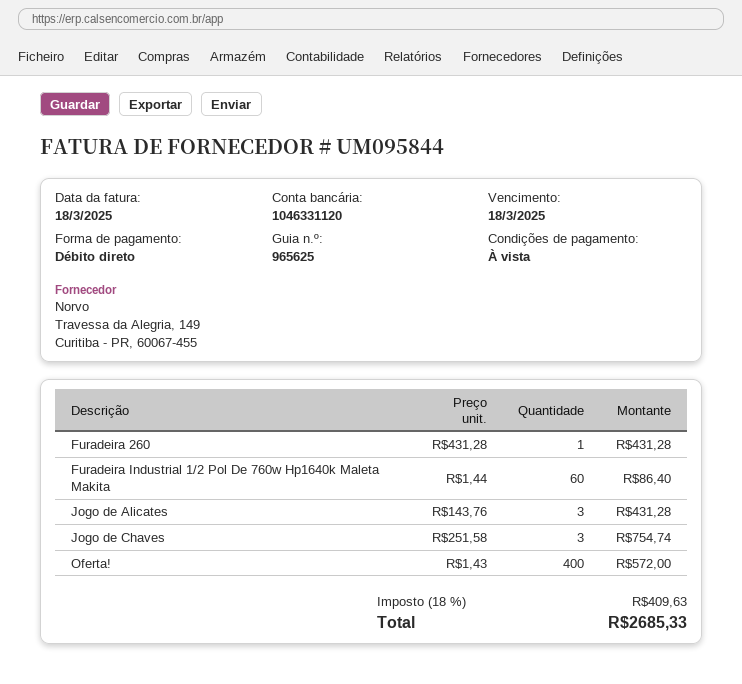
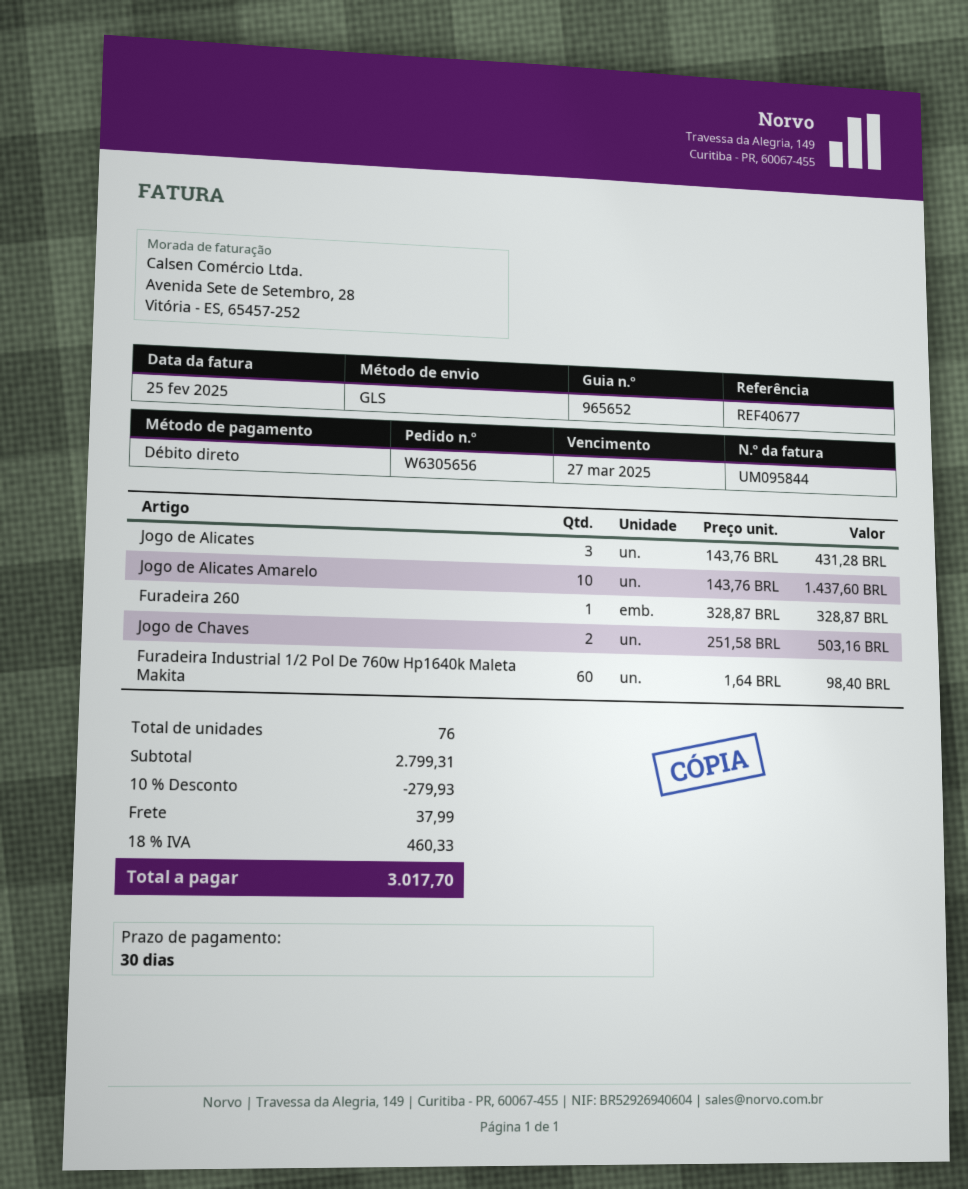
delivery note number: 965625 -> 965652
invoice date: 2025-03-18 -> 2025-02-25
payment terms: on receipt -> 30 days
due date: 2025-03-18 -> 2025-03-27
Furadeira 260: 1 x 431.28 = 431.28 -> 1 x 328.87 = 328.87
Furadeira Industrial 1/2 Pol De 760w Hp1640k Maleta Makita: 60 x 1.44 = 86.40 -> 60 x 1.64 = 98.40
Jogo de Chaves: 3 x 251.58 = 754.74 -> 2 x 251.58 = 503.16
Oferta!: 400 x 1.43 = 572.00 -> none
Jogo de Alicates Amarelo: none -> 10 x 143.76 = 1437.60
discount: none -> 10% = 279.93
shipping: none -> 37.99
tax: 18% = 409.63 -> 18% = 460.33
total: 2685.33 -> 3017.70

